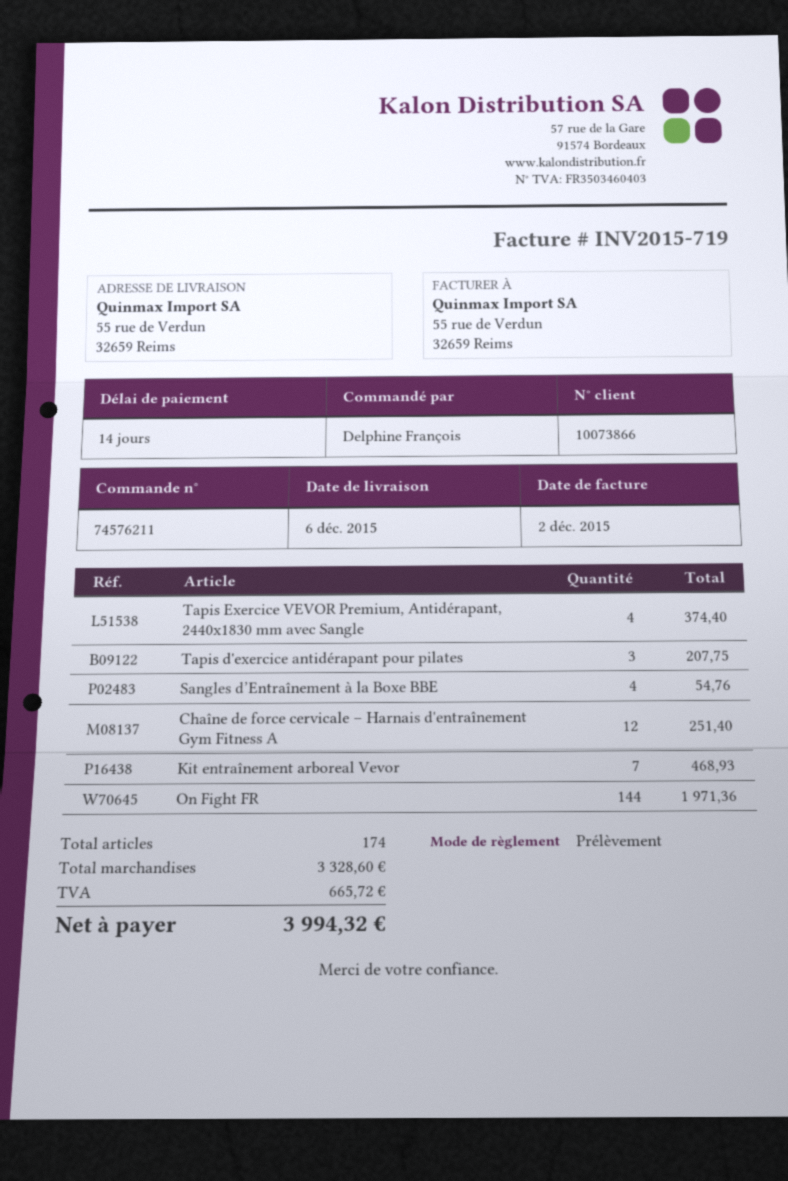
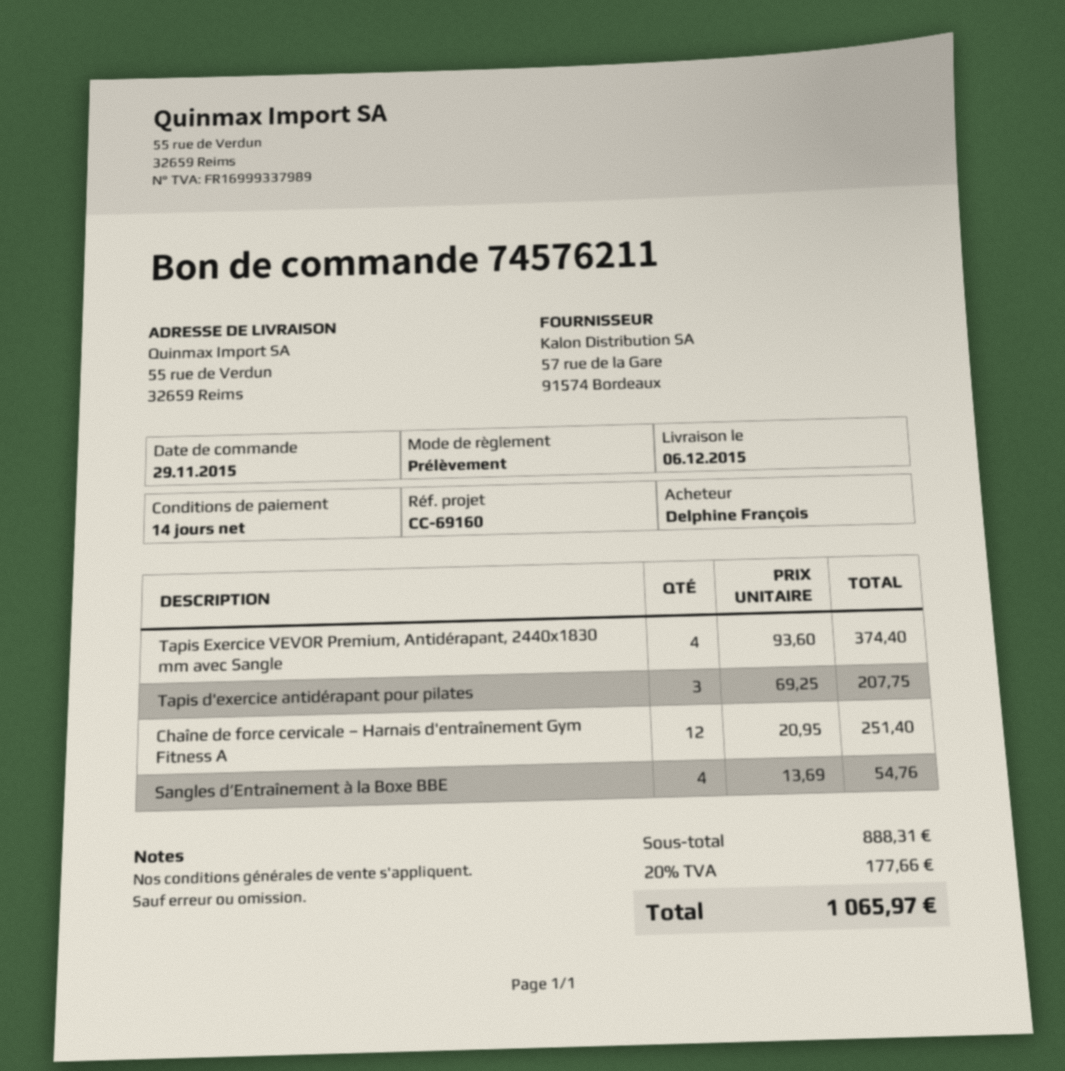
Kit entraînement arboreal Vevor: 7 for 468.93 -> none
On Fight FR: 144 for 1971.36 -> none
subtotal: 3328.60 -> 888.31
tax: 665.72 -> 177.66
total: 3994.32 -> 1065.97

